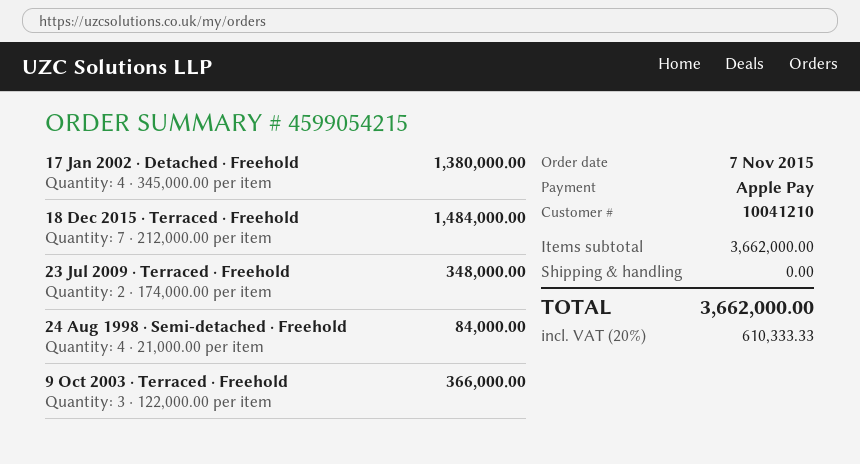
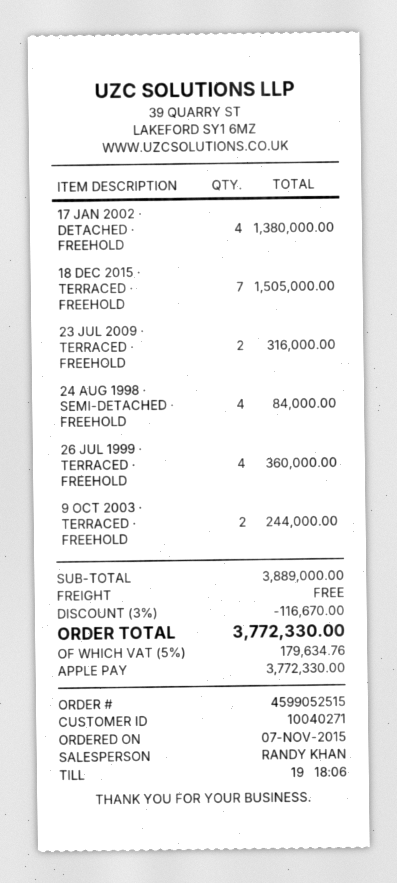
order number: 4599054215 -> 4599052515
customer number: 10041210 -> 10040271
18 Dec 2015 · Terraced · Freehold: 7 for 1484000.00 -> 7 for 1505000.00
23 Jul 2009 · Terraced · Freehold: 2 for 348000.00 -> 2 for 316000.00
9 Oct 2003 · Terraced · Freehold: 3 for 366000.00 -> 2 for 244000.00
26 JUL 1999 · TERRACED · FREEHOLD: none -> 4 for 360000.00
subtotal: 3662000.00 -> 3889000.00
discount: none -> 3% = 116670.00
tax: 20% = 610333.33 -> 5% = 179634.76
total: 3662000.00 -> 3772330.00

